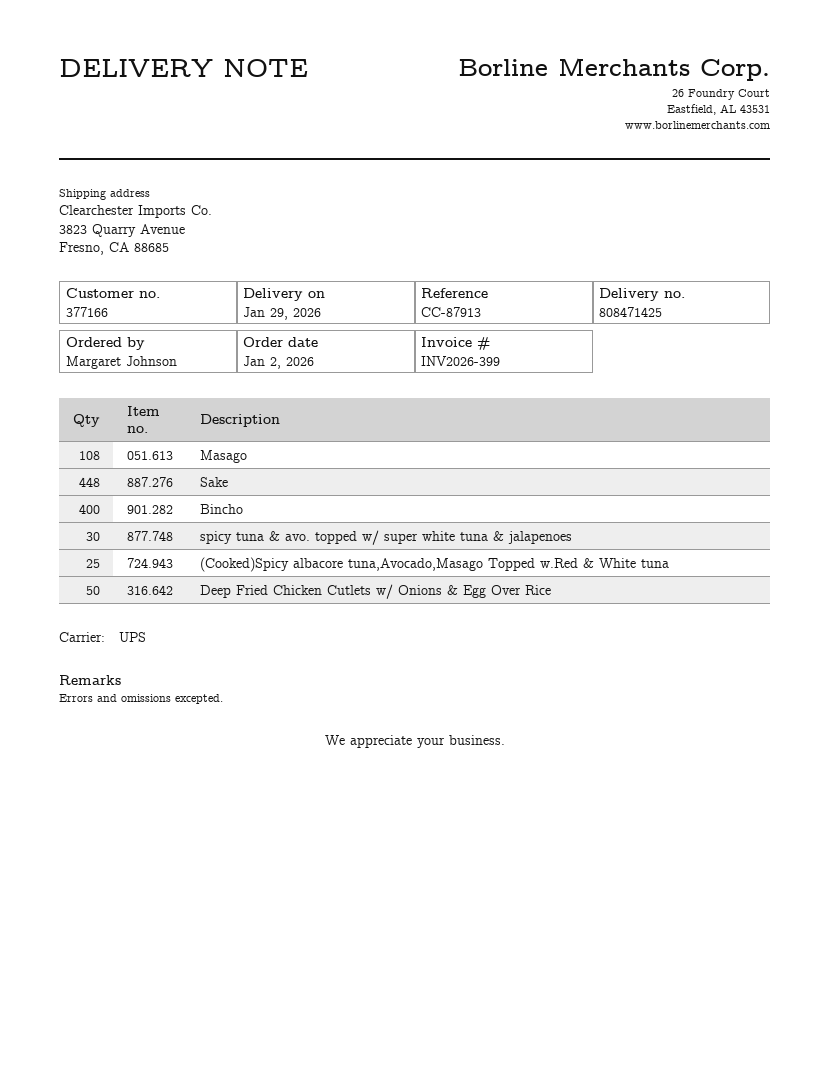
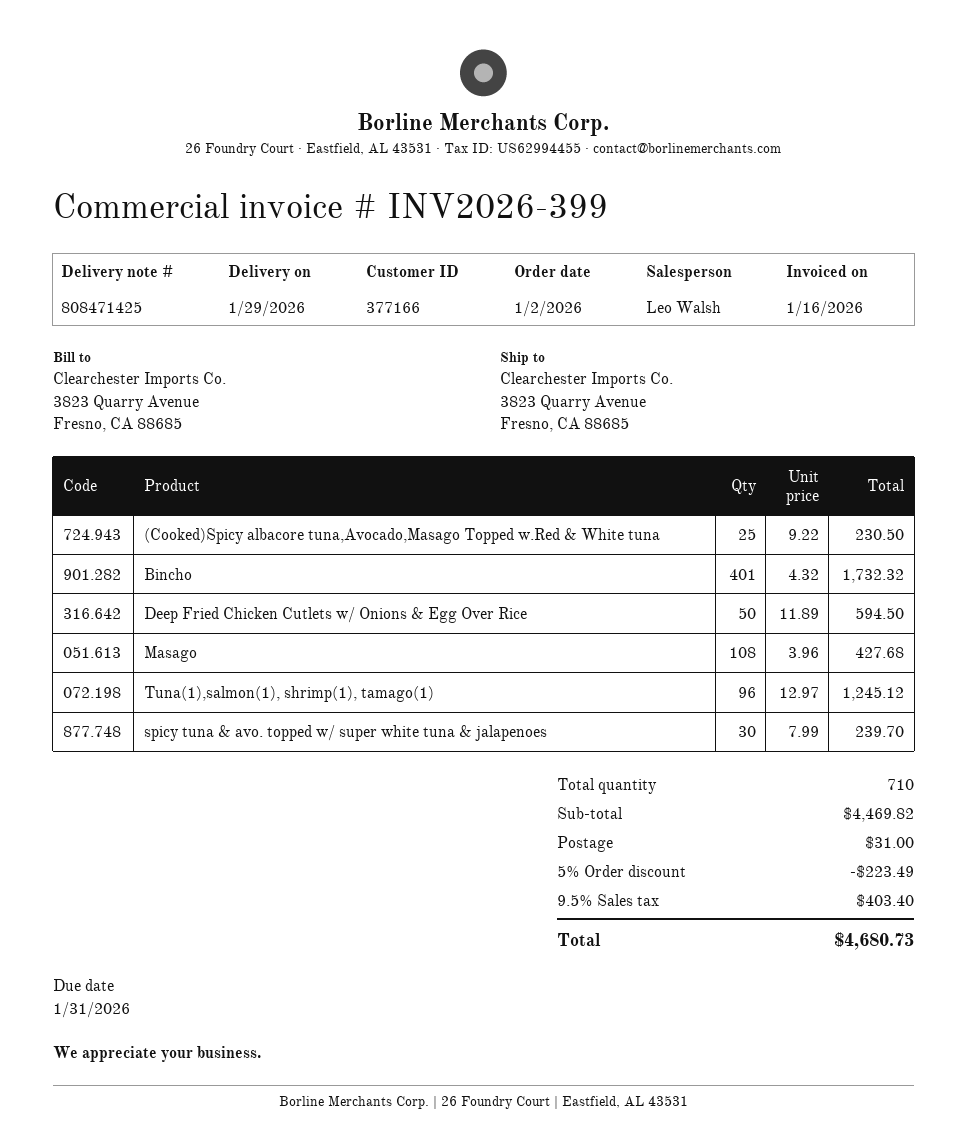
Sake: 448 -> none
Bincho: 400 -> 401
Tuna(1),salmon(1), shrimp(1), tamago(1): none -> 96

